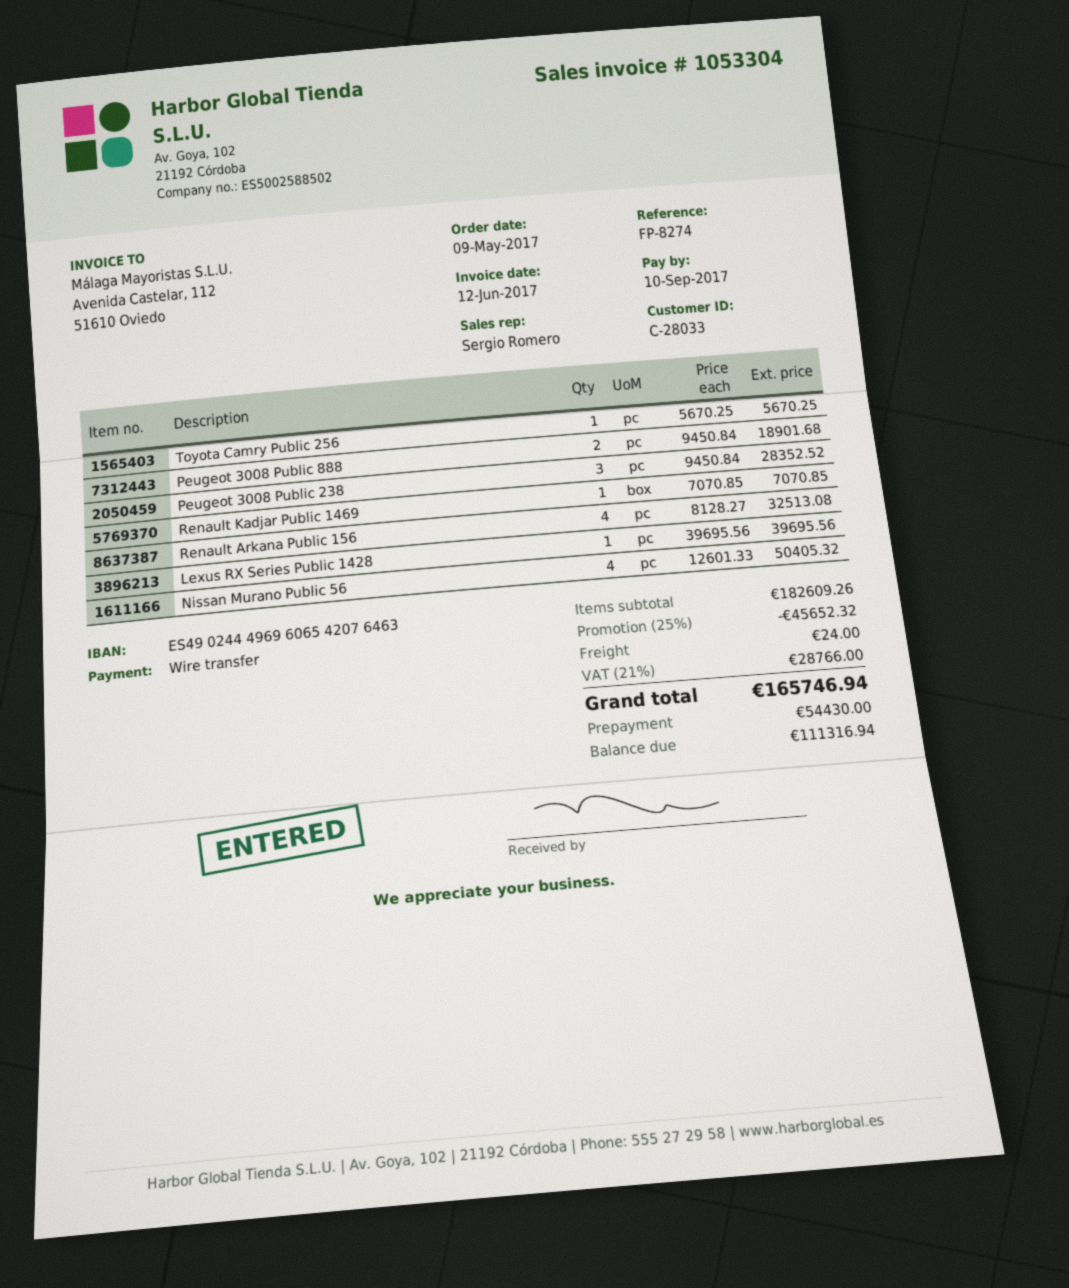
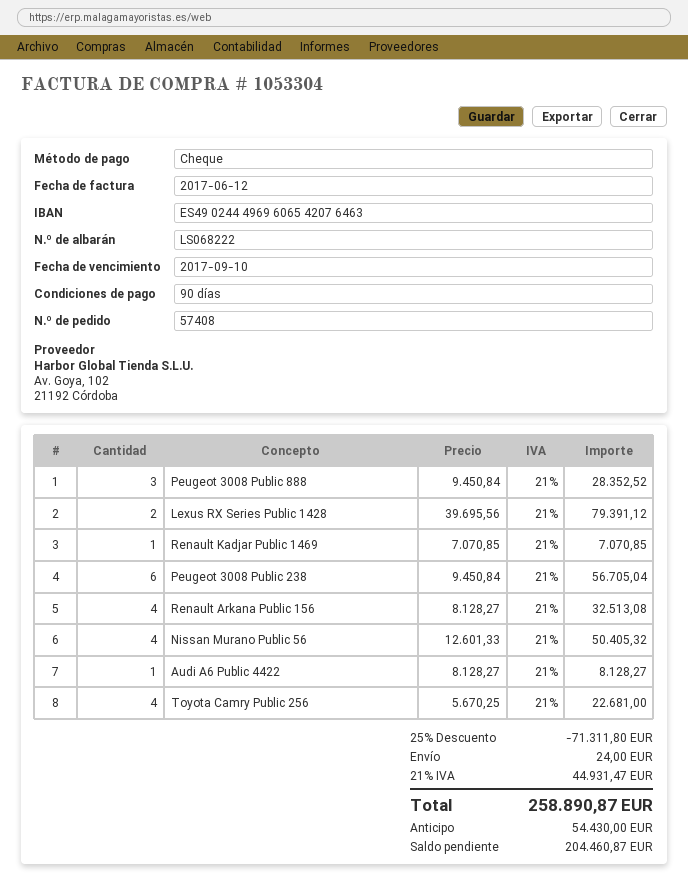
payment method: bank transfer -> cheque
Toyota Camry Public 256: 1 x 5670.25 = 5670.25 -> 4 x 5670.25 = 22681.00
Peugeot 3008 Public 888: 2 x 9450.84 = 18901.68 -> 3 x 9450.84 = 28352.52
Peugeot 3008 Public 238: 3 x 9450.84 = 28352.52 -> 6 x 9450.84 = 56705.04
Lexus RX Series Public 1428: 1 x 39695.56 = 39695.56 -> 2 x 39695.56 = 79391.12
Audi A6 Public 4422: none -> 1 x 8128.27 = 8128.27
discount: 25% = 45652.32 -> 25% = 71311.80
tax: 21% = 28766.00 -> 21% = 44931.47
total: 165746.94 -> 258890.87
balance: 111316.94 -> 204460.87

